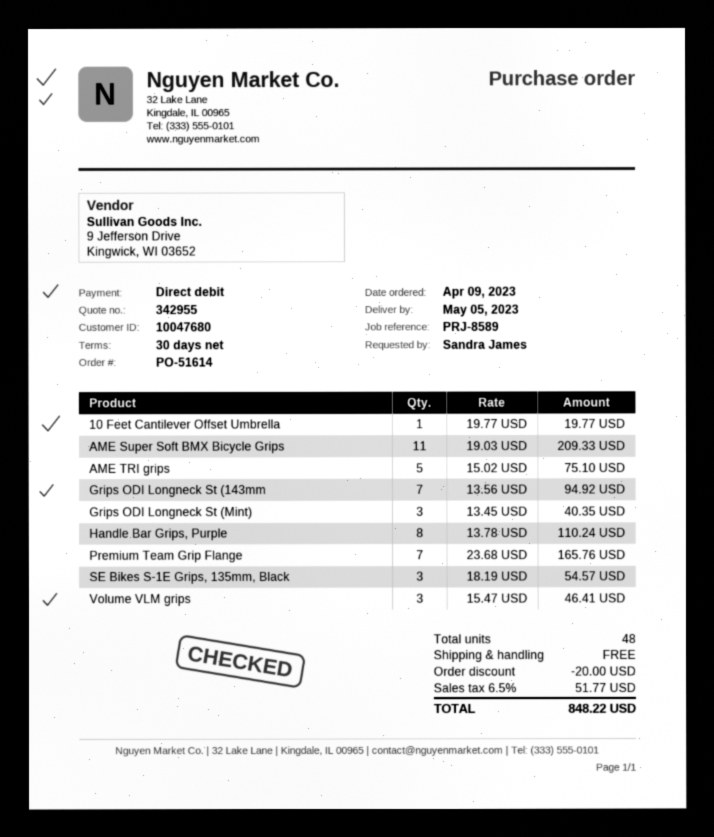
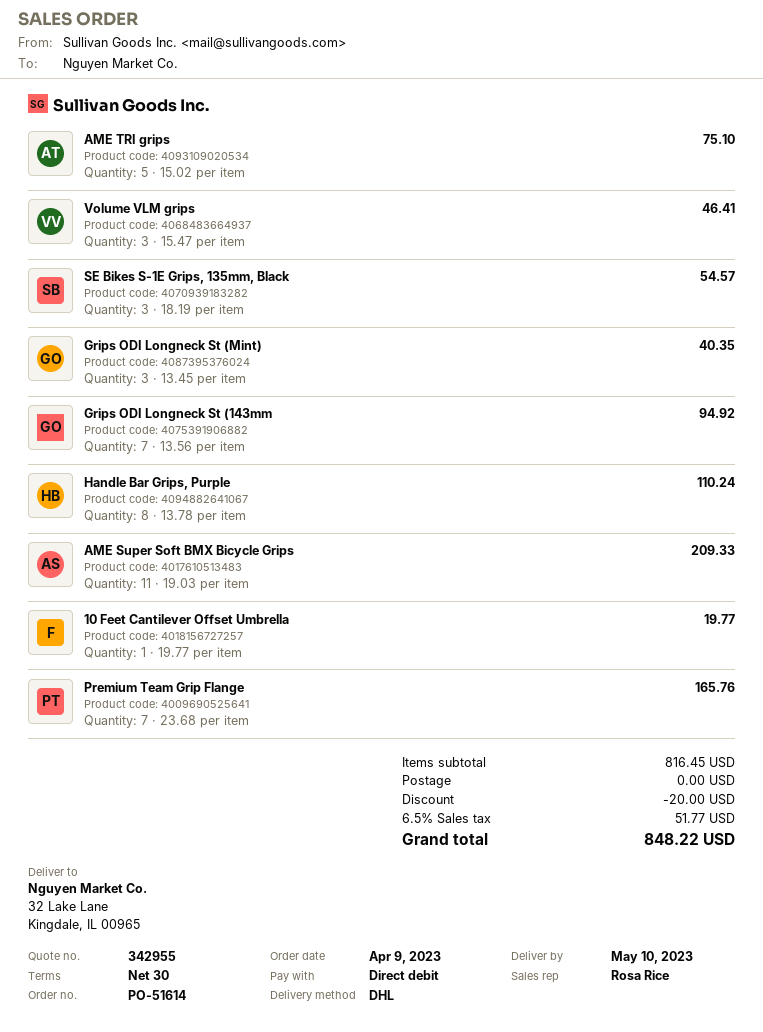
delivery date: 2023-05-05 -> 2023-05-10

